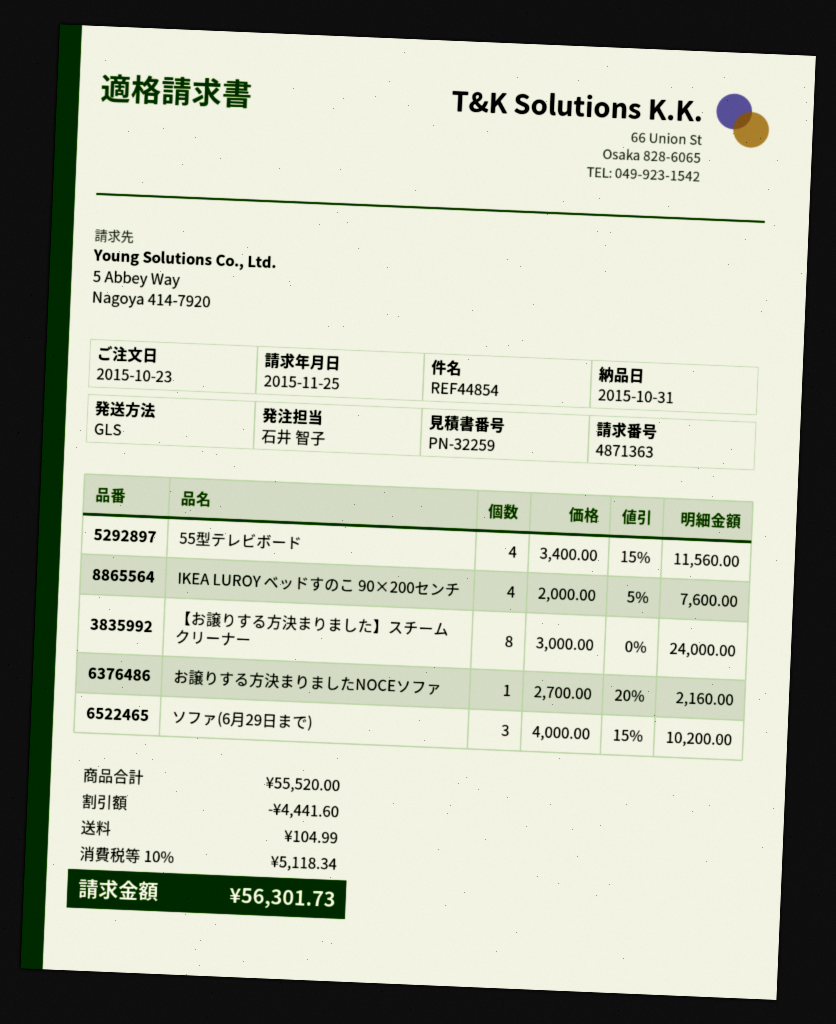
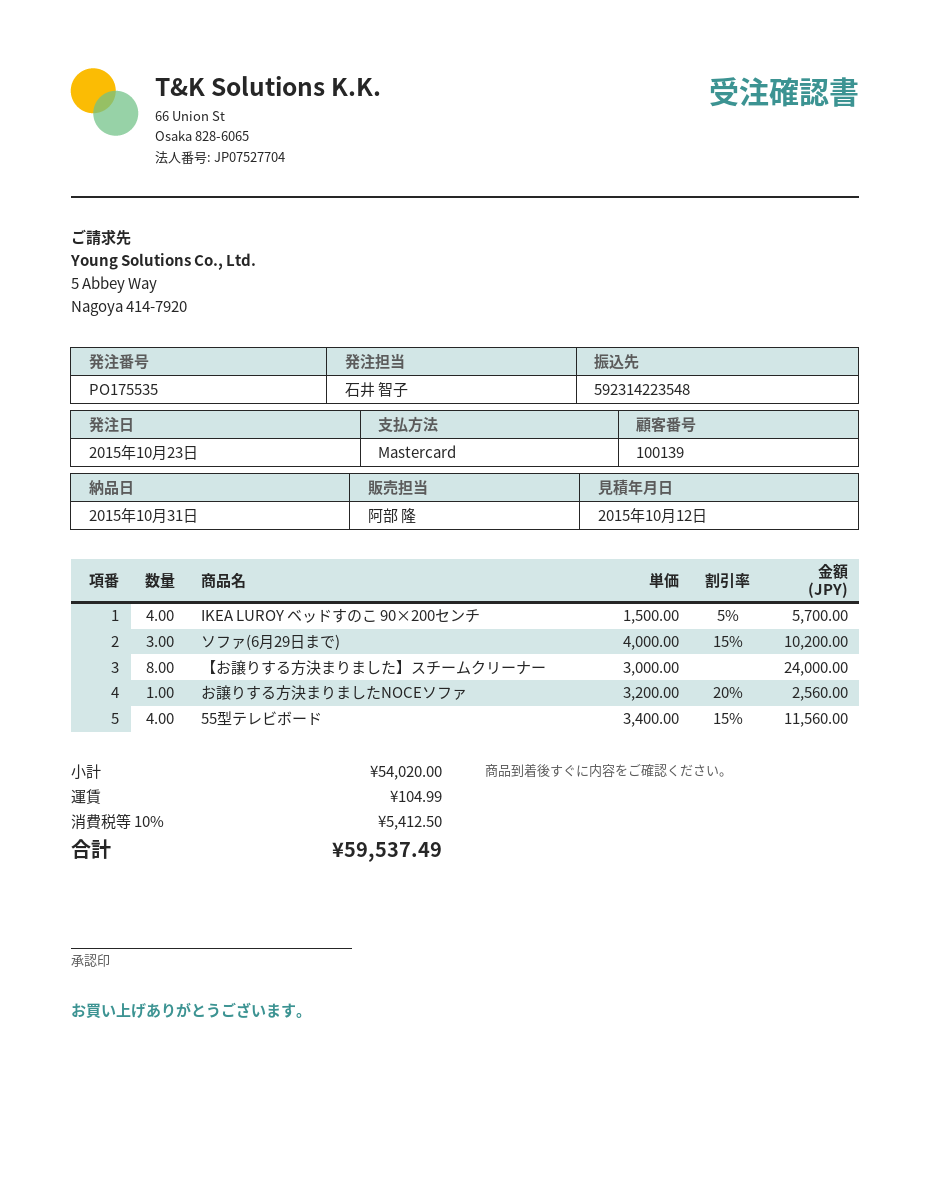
IKEA LUROY ベッドすのこ 90×200センチ: 4 x 2000.00 - 5% = 7600.00 -> 4 x 1500.00 - 5% = 5700.00
お譲りする方決まりましたNOCEソファ: 1 x 2700.00 - 20% = 2160.00 -> 1 x 3200.00 - 20% = 2560.00
subtotal: 55520.00 -> 54020.00
discount: 4441.60 -> none
tax: 10% = 5118.34 -> 10% = 5412.50
total: 56301.73 -> 59537.49

